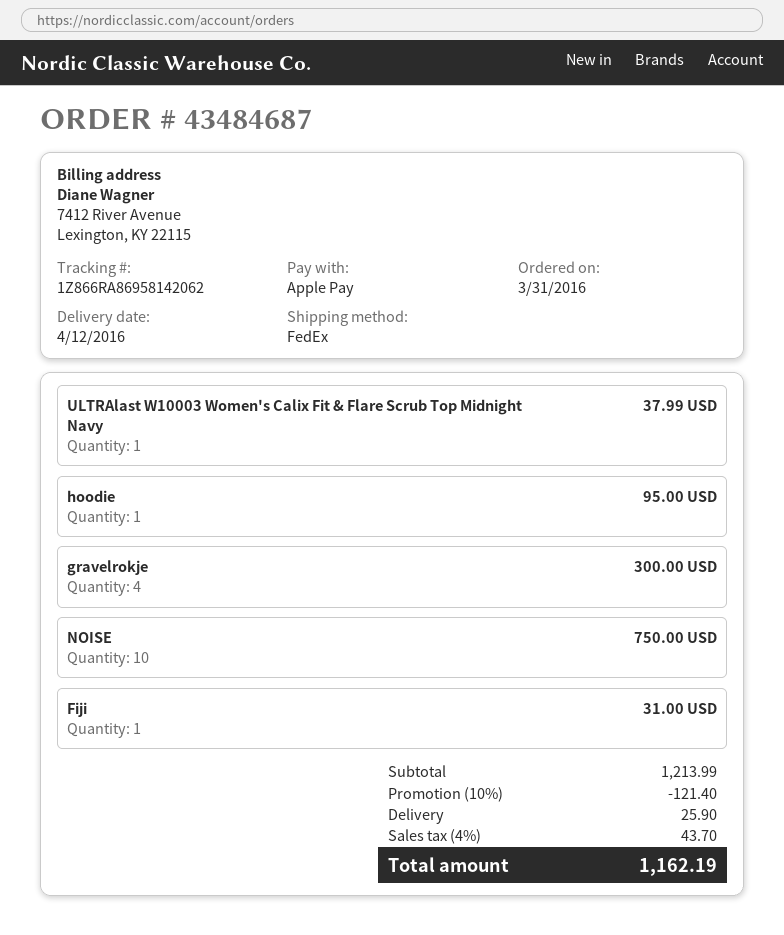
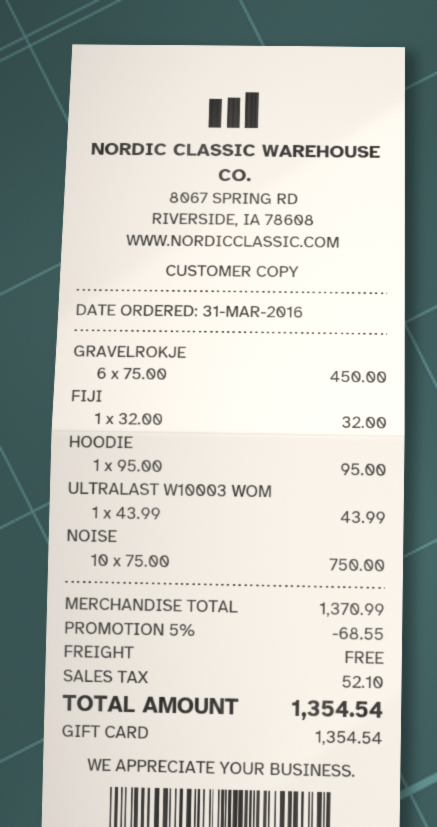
payment method: Apple Pay -> gift card
ULTRAlast W10003 Women's Calix Fit & Flare Scrub Top Midnight Navy: 1 for 37.99 -> 1 for 43.99
gravelrokje: 4 for 300.00 -> 6 for 450.00
Fiji: 1 for 31.00 -> 1 for 32.00
subtotal: 1213.99 -> 1370.99
discount: 10% = 121.40 -> 5% = 68.55
shipping: 25.90 -> 0.00
tax: 43.70 -> 52.10
total: 1162.19 -> 1354.54

